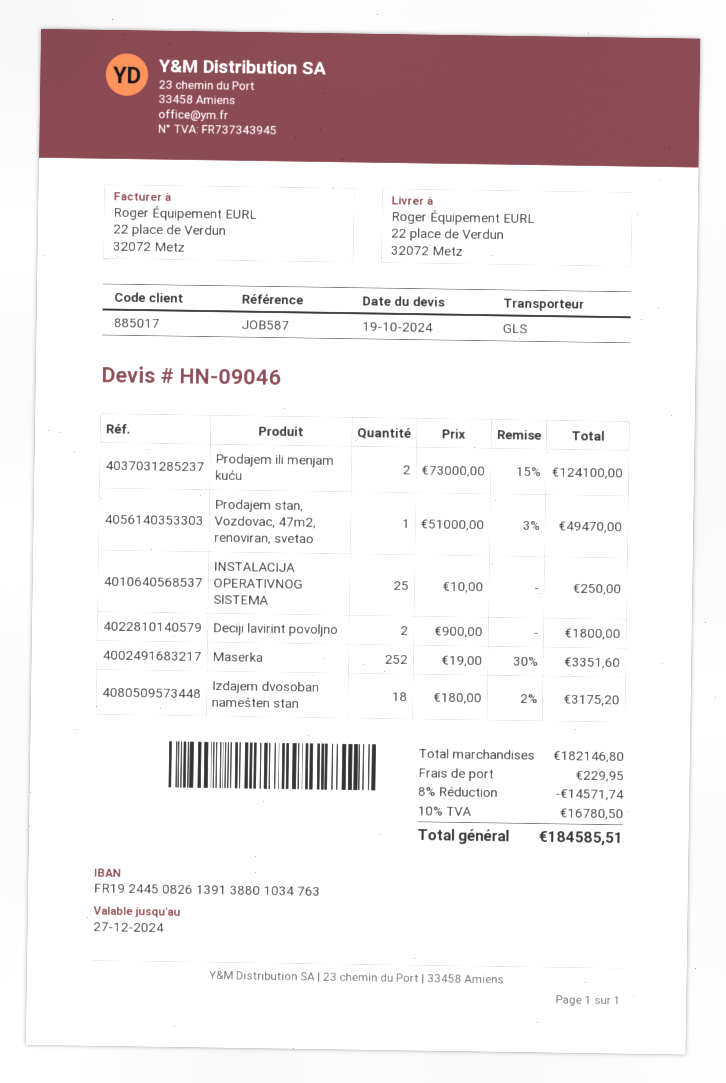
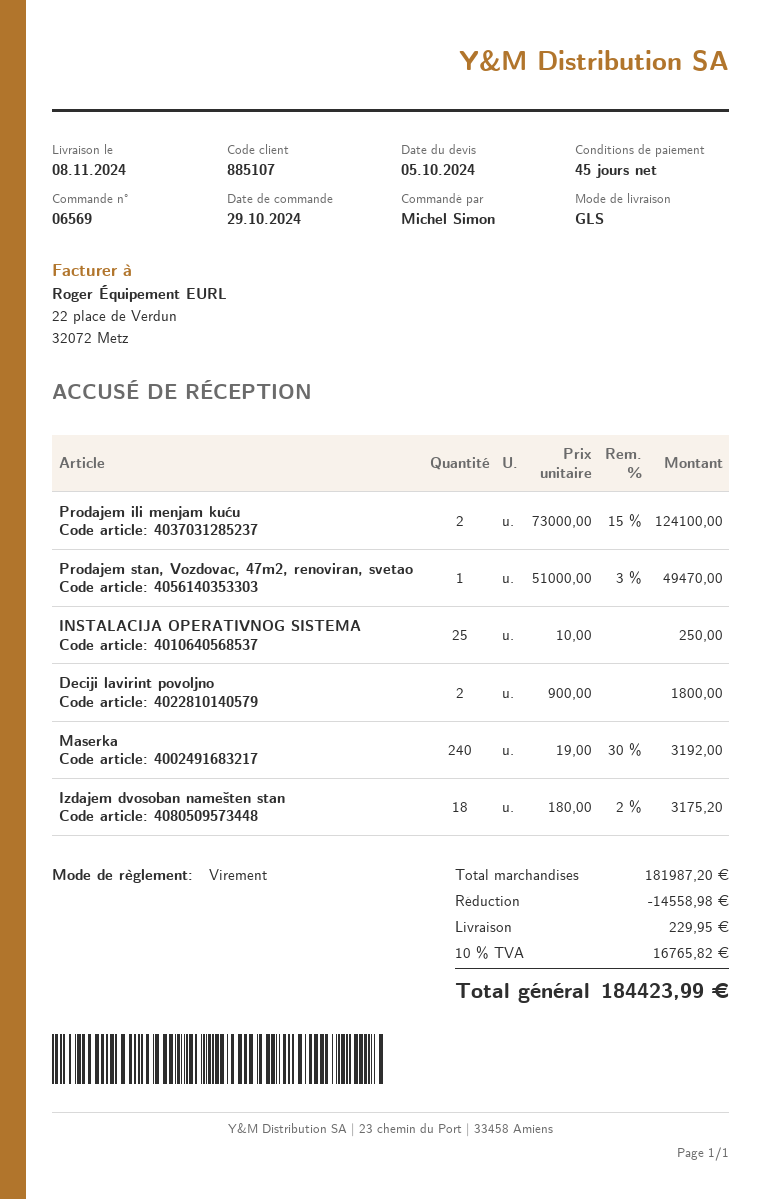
quote date: 2024-10-19 -> 2024-10-05
customer number: 885017 -> 885107
Maserka: 252 x 19.00 - 30% = 3351.60 -> 240 x 19.00 - 30% = 3192.00
subtotal: 182146.80 -> 181987.20
discount: 14571.74 -> 14558.98
tax: 10% = 16780.50 -> 10% = 16765.82
total: 184585.51 -> 184423.99

